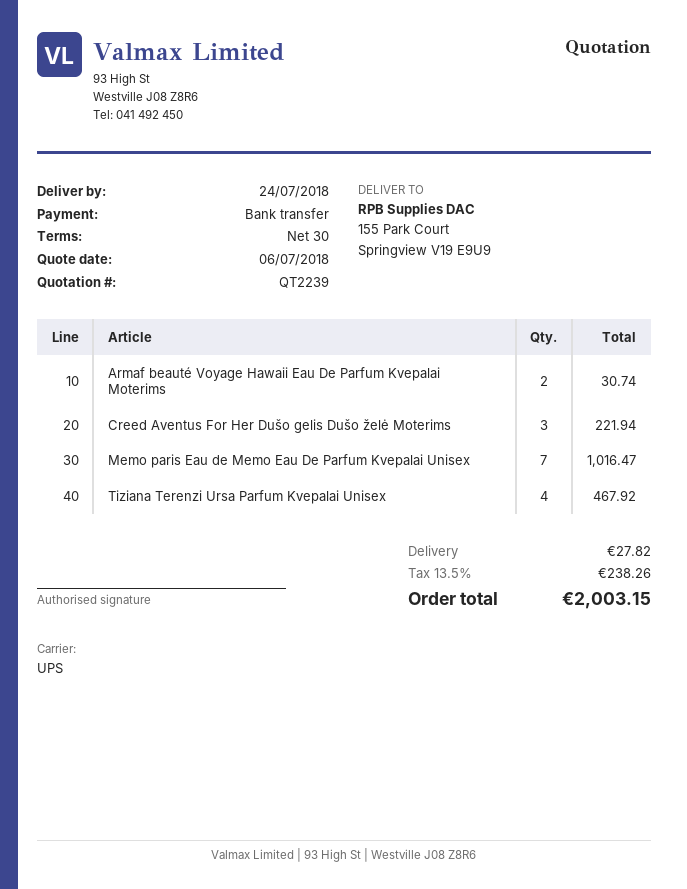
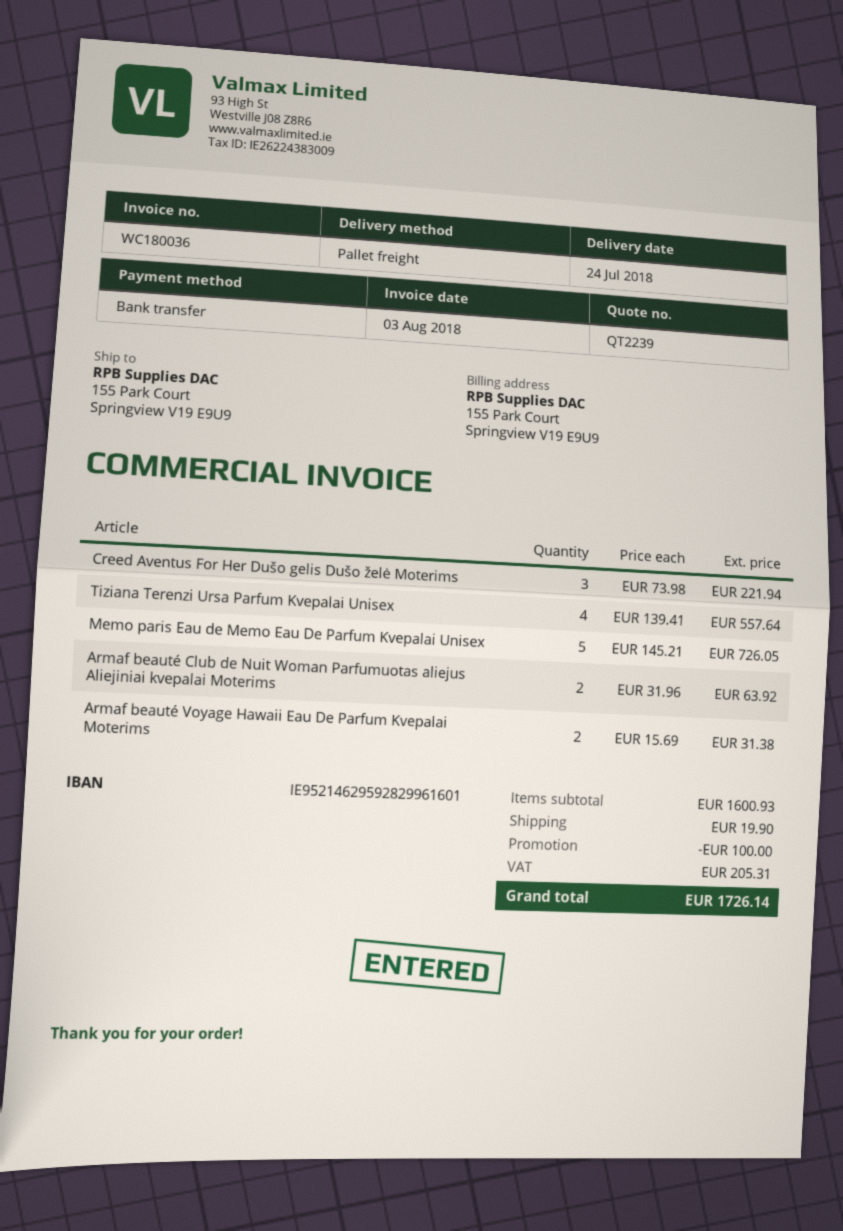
shipping method: UPS -> pallet freight
Armaf beauté Voyage Hawaii Eau De Parfum Kvepalai Moterims: 2 for 30.74 -> 2 for 31.38
Memo paris Eau de Memo Eau De Parfum Kvepalai Unisex: 7 for 1016.47 -> 5 for 726.05
Tiziana Terenzi Ursa Parfum Kvepalai Unisex: 4 for 467.92 -> 4 for 557.64
Armaf beauté Club de Nuit Woman Parfumuotas aliejus Aliejiniai kvepalai Moterims: none -> 2 for 63.92
discount: none -> 100.00
shipping: 27.82 -> 19.90
tax: 238.26 -> 205.31
total: 2003.15 -> 1726.14

